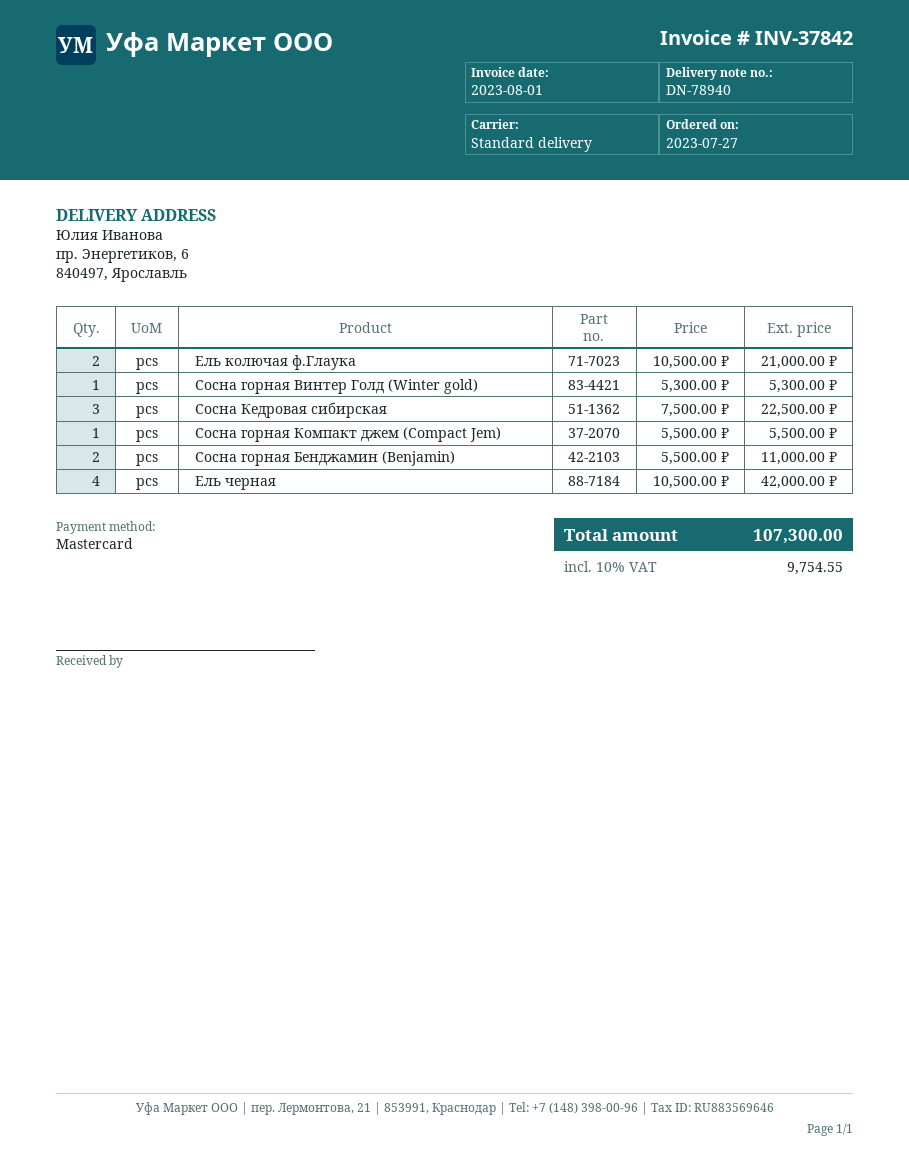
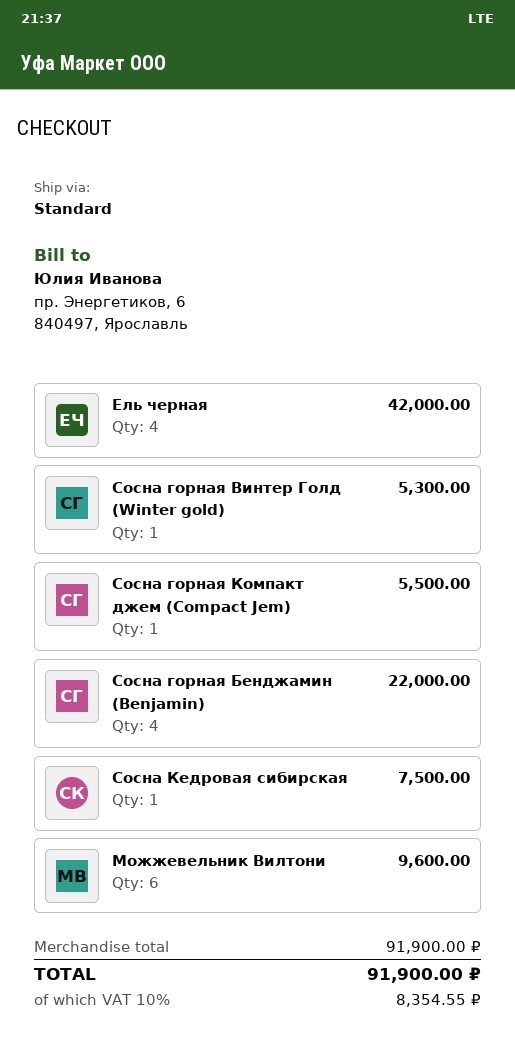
Ель колючая ф.Глаука: 2 for 21000.00 -> none
Сосна Кедровая сибирская: 3 for 22500.00 -> 1 for 7500.00
Сосна горная Бенджамин (Benjamin): 2 for 11000.00 -> 4 for 22000.00
Можжевельник Вилтони: none -> 6 for 9600.00
tax: 10% = 9754.55 -> 10% = 8354.55
total: 107300.00 -> 91900.00

